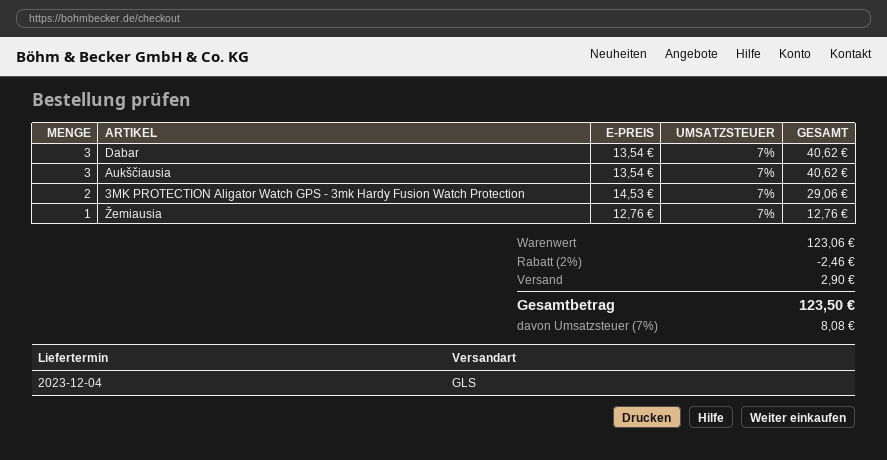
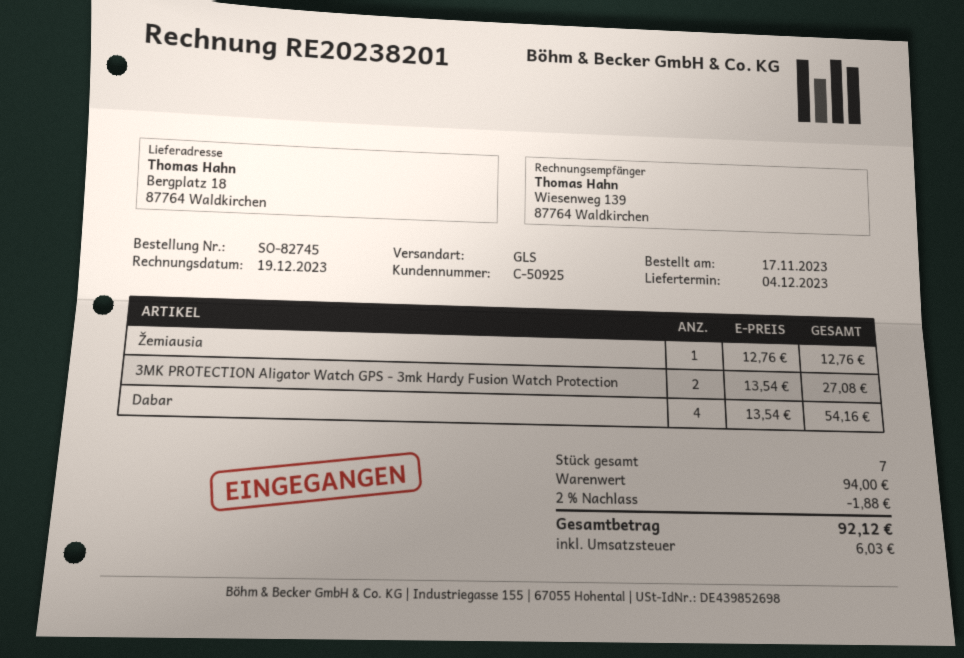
Dabar: 3 x 13.54 = 40.62 -> 4 x 13.54 = 54.16
Aukščiausia: 3 x 13.54 = 40.62 -> none
3MK PROTECTION Aligator Watch GPS - 3mk Hardy Fusion Watch Protection: 2 x 14.53 = 29.06 -> 2 x 13.54 = 27.08
subtotal: 123.06 -> 94.00
discount: 2% = 2.46 -> 2% = 1.88
shipping: 2.90 -> none
tax: 8.08 -> 6.03
total: 123.50 -> 92.12

